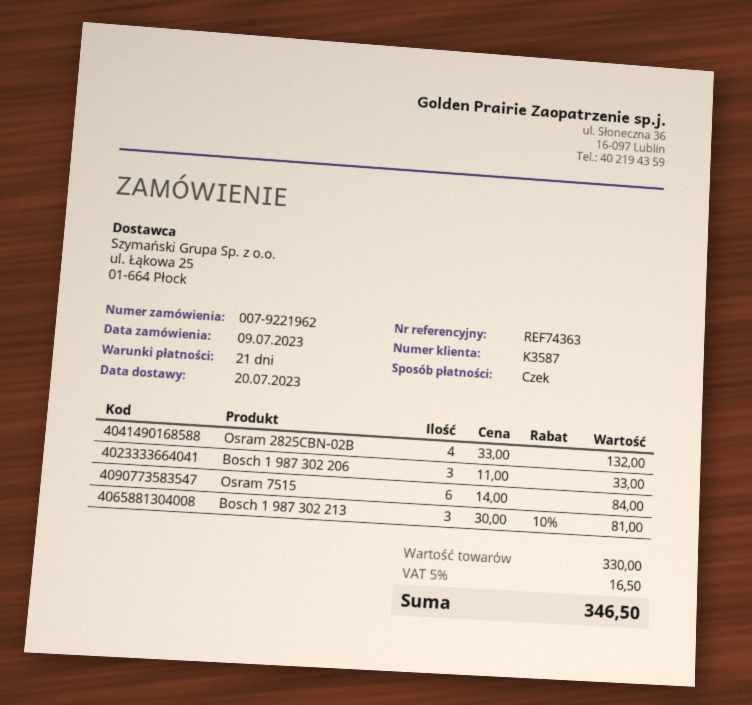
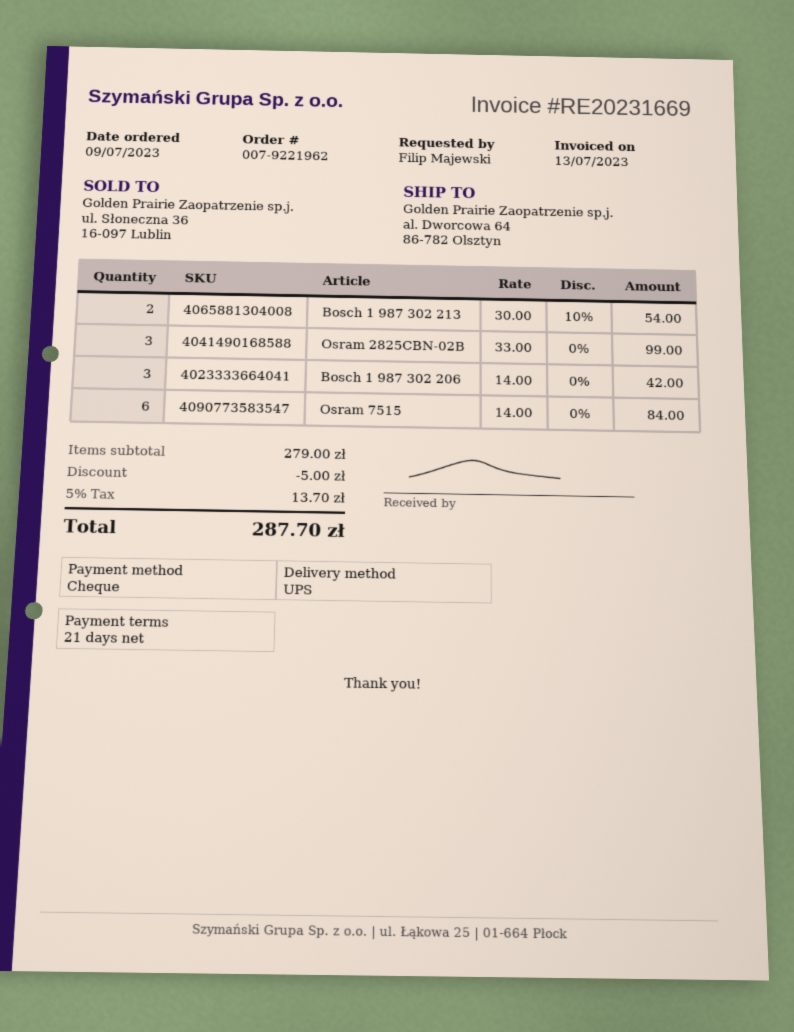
Osram 2825CBN-02B: 4 x 33.00 = 132.00 -> 3 x 33.00 = 99.00
Bosch 1 987 302 206: 3 x 11.00 = 33.00 -> 3 x 14.00 = 42.00
Bosch 1 987 302 213: 3 x 30.00 - 10% = 81.00 -> 2 x 30.00 - 10% = 54.00
subtotal: 330.00 -> 279.00
discount: none -> 5.00
tax: 5% = 16.50 -> 5% = 13.70
total: 346.50 -> 287.70

